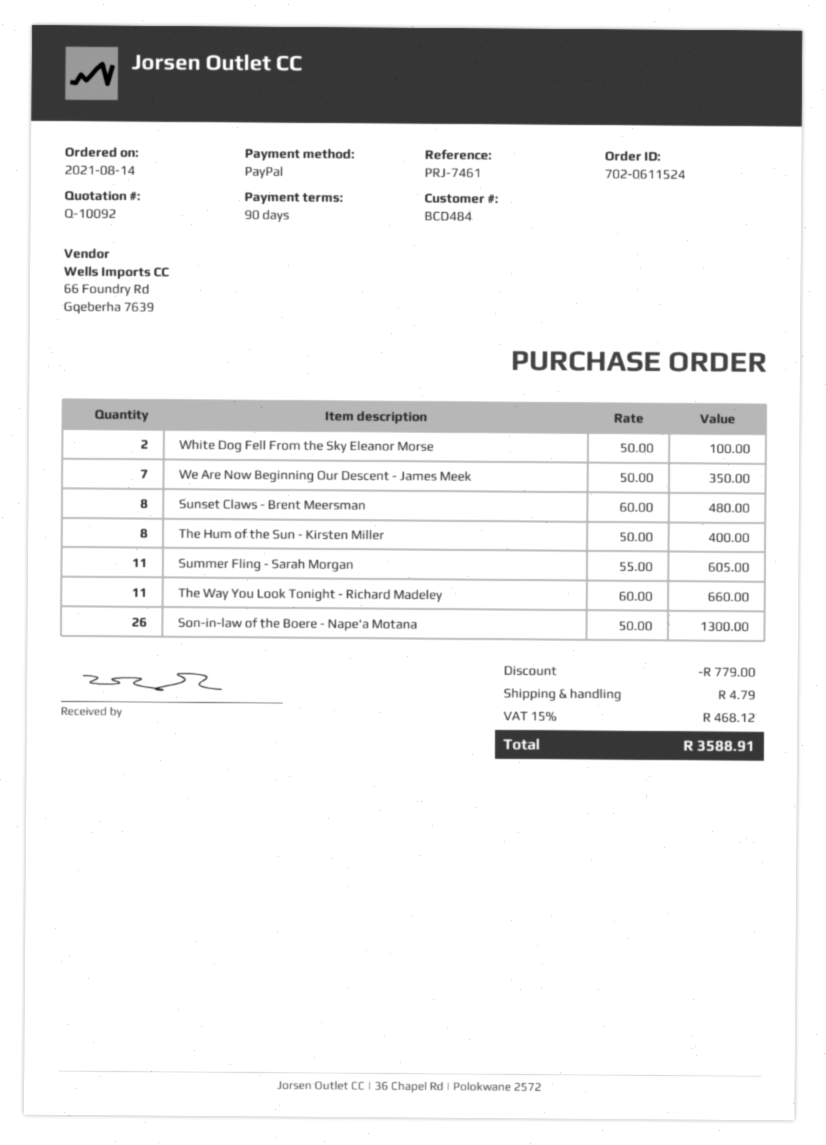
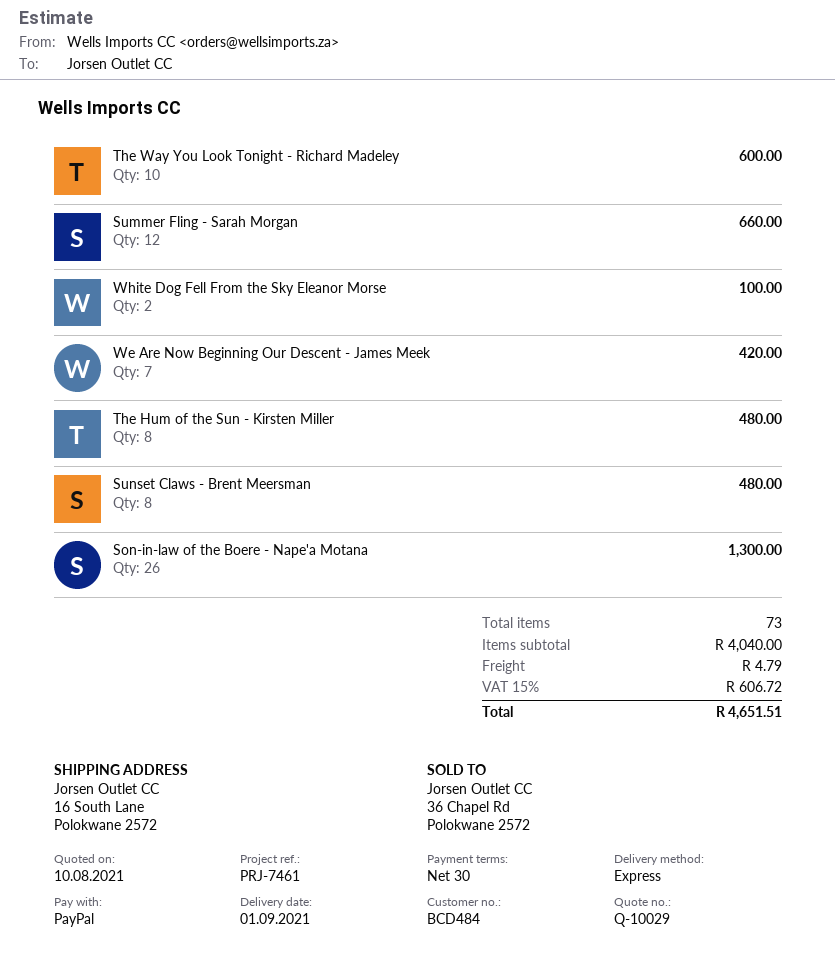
quote number: Q-10092 -> Q-10029
payment terms: 90 days -> 30 days
We Are Now Beginning Our Descent - James Meek: 7 for 350.00 -> 7 for 420.00
The Hum of the Sun - Kirsten Miller: 8 for 400.00 -> 8 for 480.00
Summer Fling - Sarah Morgan: 11 for 605.00 -> 12 for 660.00
The Way You Look Tonight - Richard Madeley: 11 for 660.00 -> 10 for 600.00
discount: 779.00 -> none
tax: 15% = 468.12 -> 15% = 606.72
total: 3588.91 -> 4651.51

